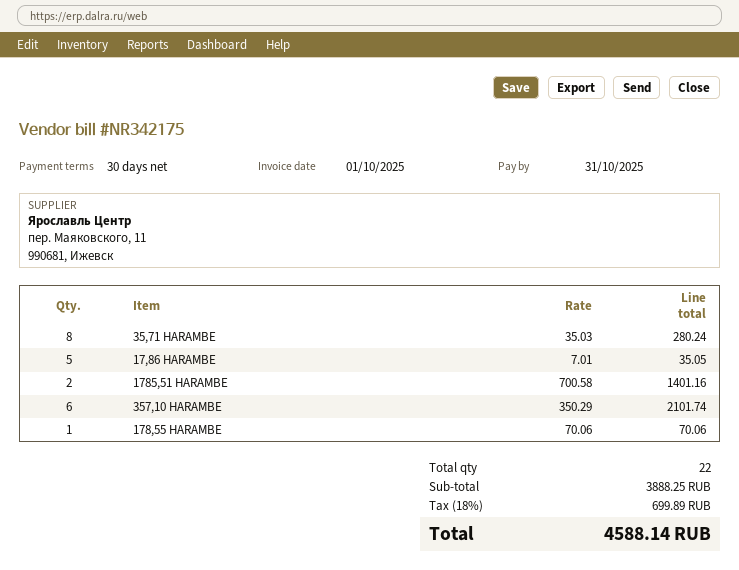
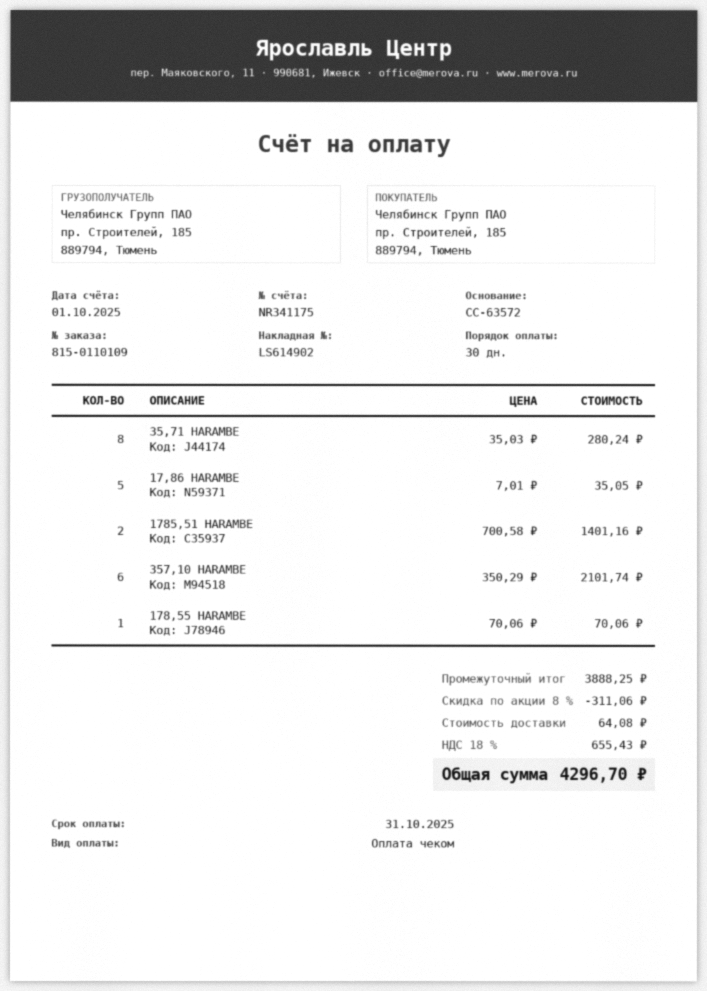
invoice number: NR342175 -> NR341175
discount: none -> 8% = 311.06
shipping: none -> 64.08
tax: 18% = 699.89 -> 18% = 655.43
total: 4588.14 -> 4296.70

